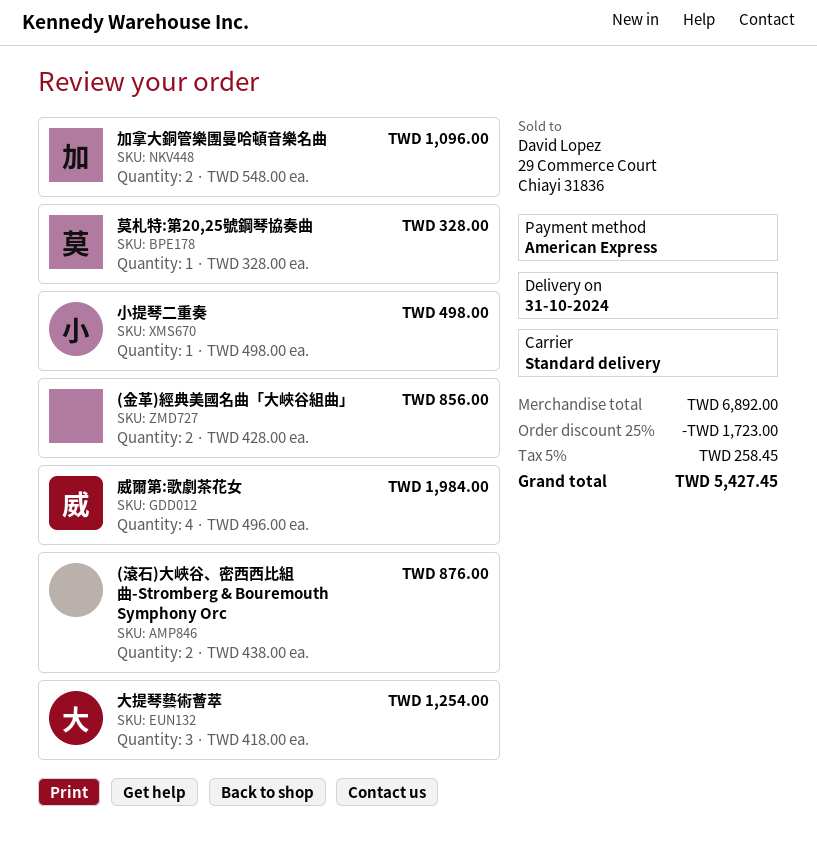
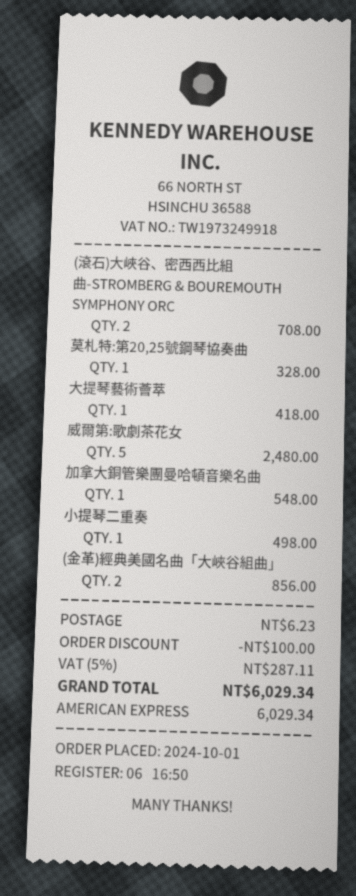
加拿大銅管樂團曼哈頓音樂名曲: 2 for 1096.00 -> 1 for 548.00
威爾第:歌劇茶花女: 4 for 1984.00 -> 5 for 2480.00
(滾石)大峽谷、密西西比組曲-Stromberg & Bouremouth Symphony Orc: 2 for 876.00 -> 2 for 708.00
大提琴藝術薈萃: 3 for 1254.00 -> 1 for 418.00
discount: 1723.00 -> 100.00
shipping: none -> 6.23
tax: 5% = 258.45 -> 5% = 287.11
total: 5427.45 -> 6029.34

